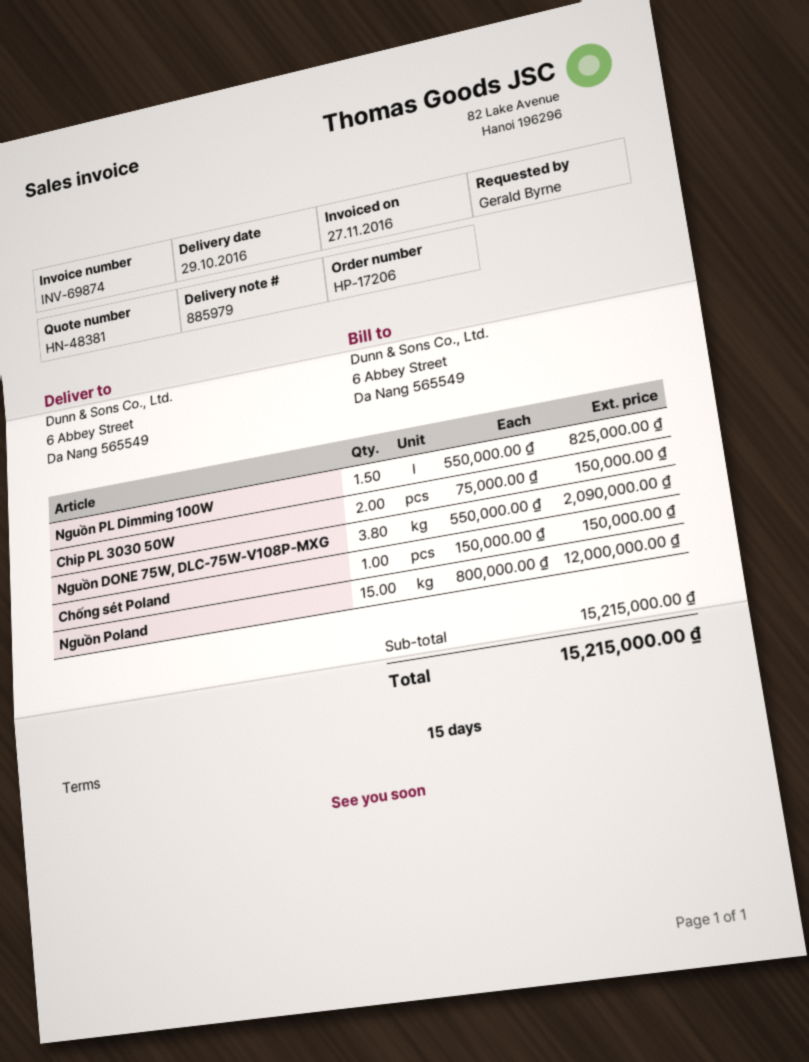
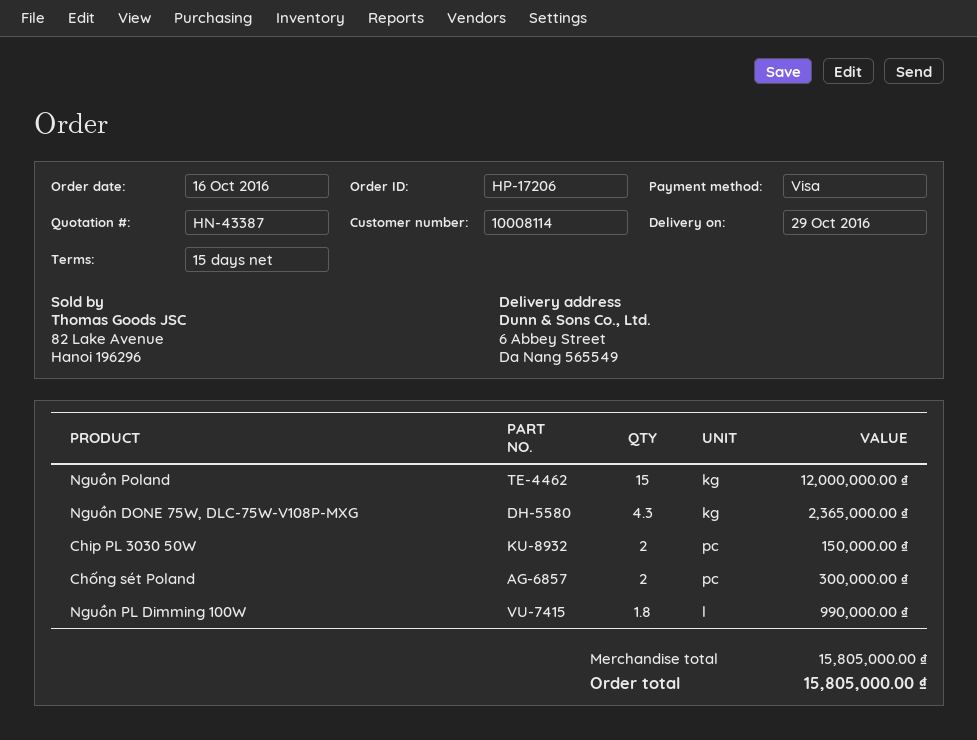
quote number: HN-48381 -> HN-43387
Nguồn PL Dimming 100W: 1.5 for 825000.00 -> 1.8 for 990000.00
Nguồn DONE 75W, DLC-75W-V108P-MXG: 3.8 for 2090000.00 -> 4.3 for 2365000.00
Chống sét Poland: 1 for 150000.00 -> 2 for 300000.00
subtotal: 15215000.00 -> 15805000.00
total: 15215000.00 -> 15805000.00

